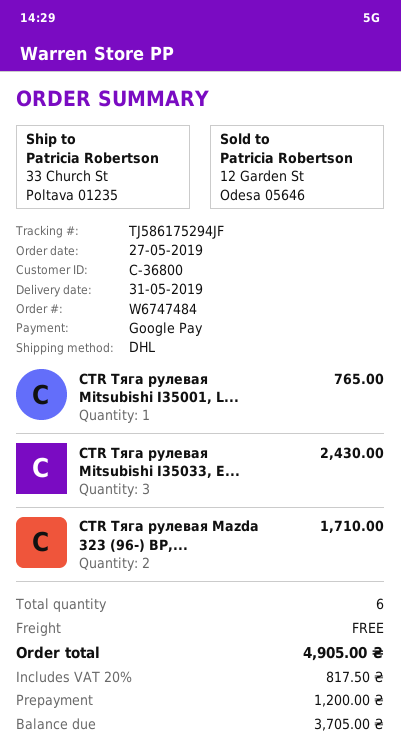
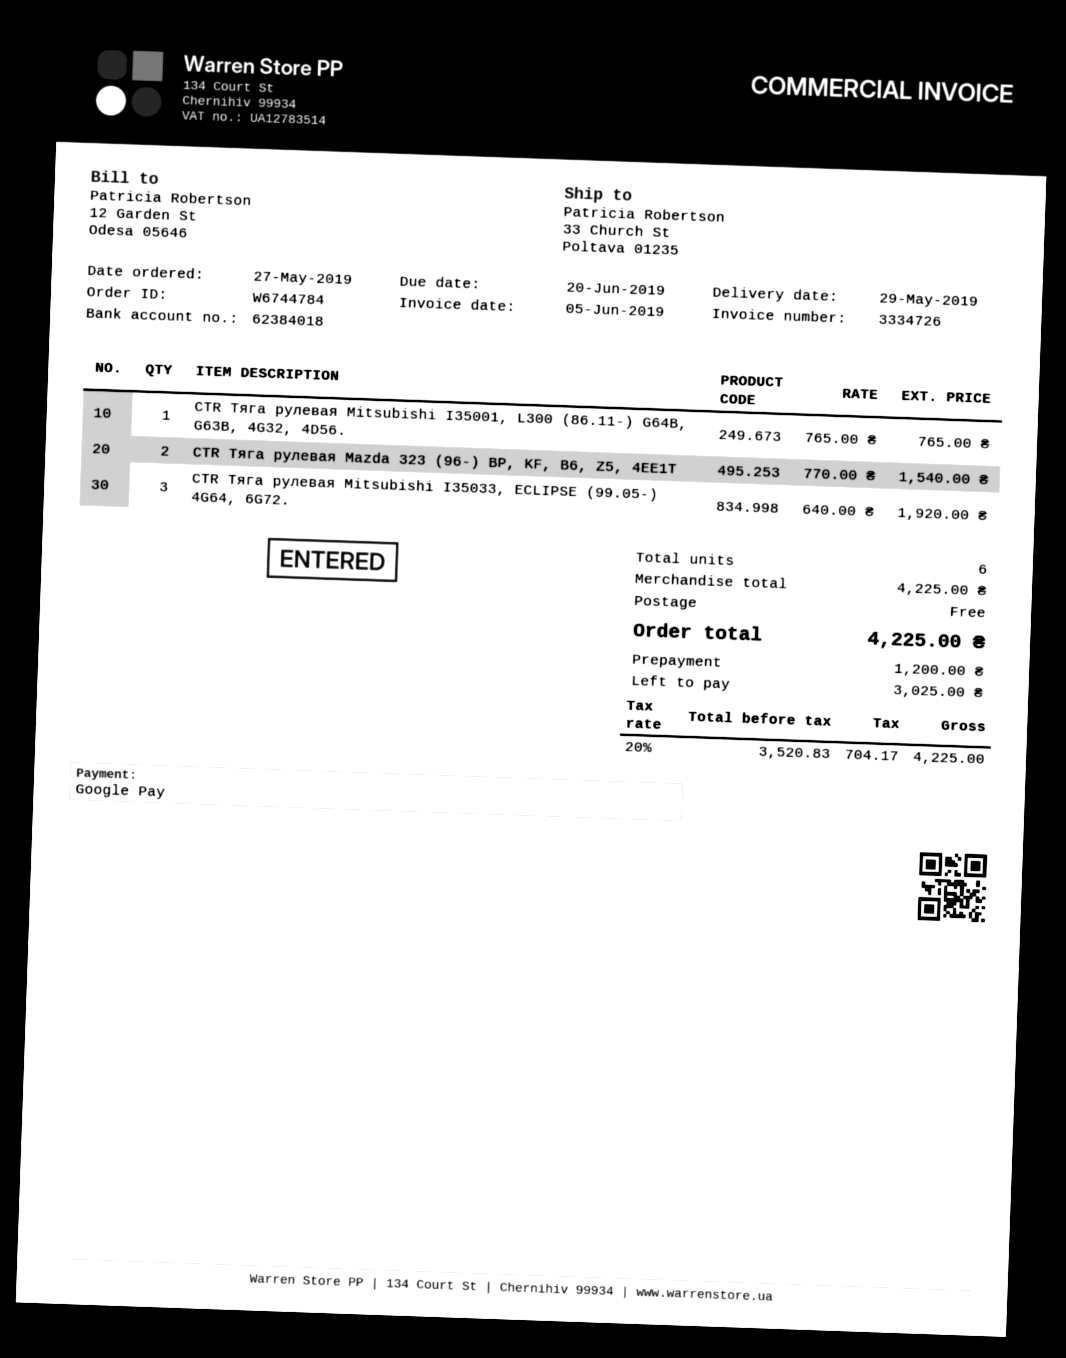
order number: W6747484 -> W6744784
delivery date: 2019-05-31 -> 2019-05-29
CTR Тяга рулевая Mitsubishi I35033, E...: 3 for 2430.00 -> 3 for 1920.00
CTR Тяга рулевая Mazda 323 (96-) BP,...: 2 for 1710.00 -> 2 for 1540.00
tax: 20% = 817.50 -> 20% = 704.17
total: 4905.00 -> 4225.00
balance: 3705.00 -> 3025.00

